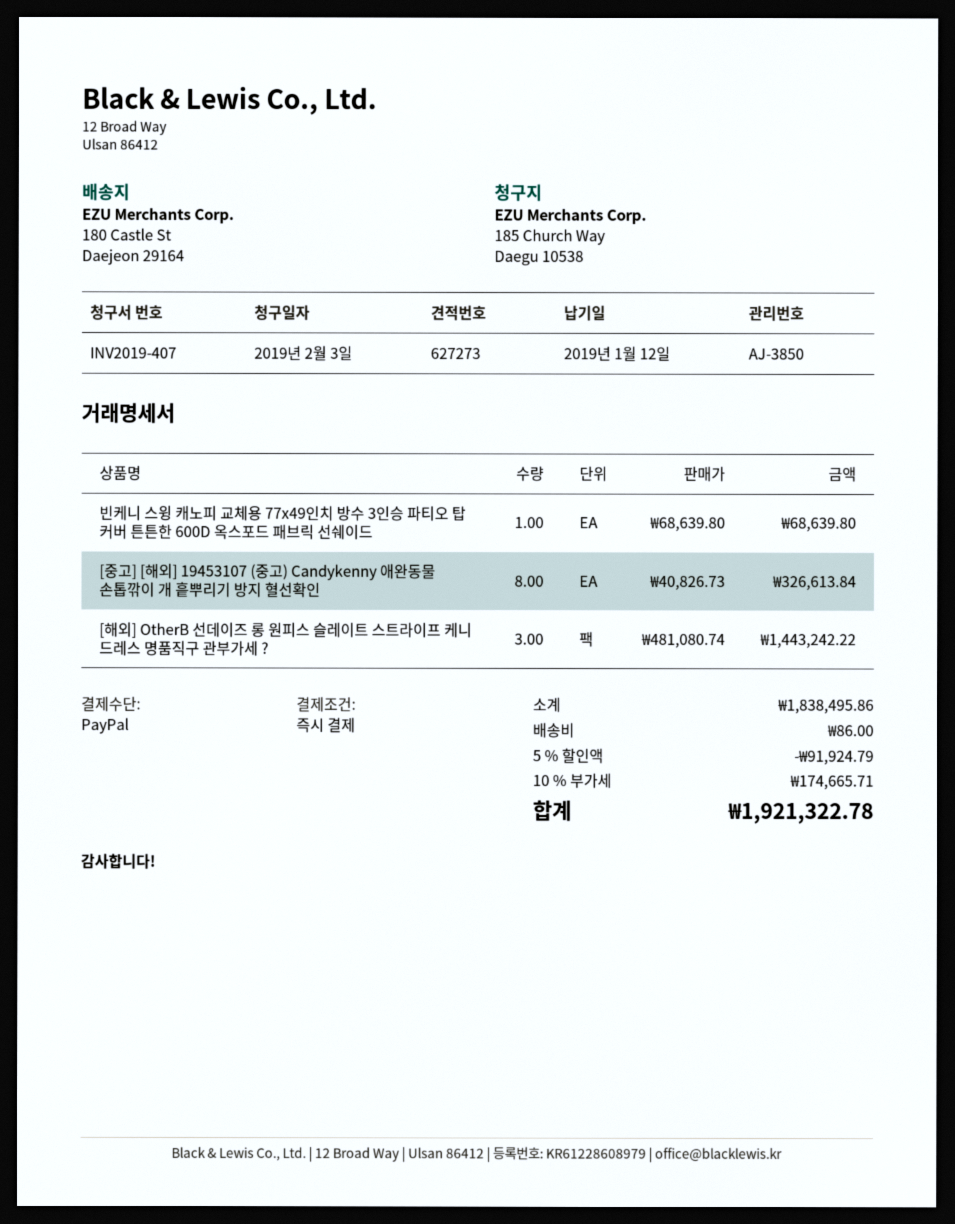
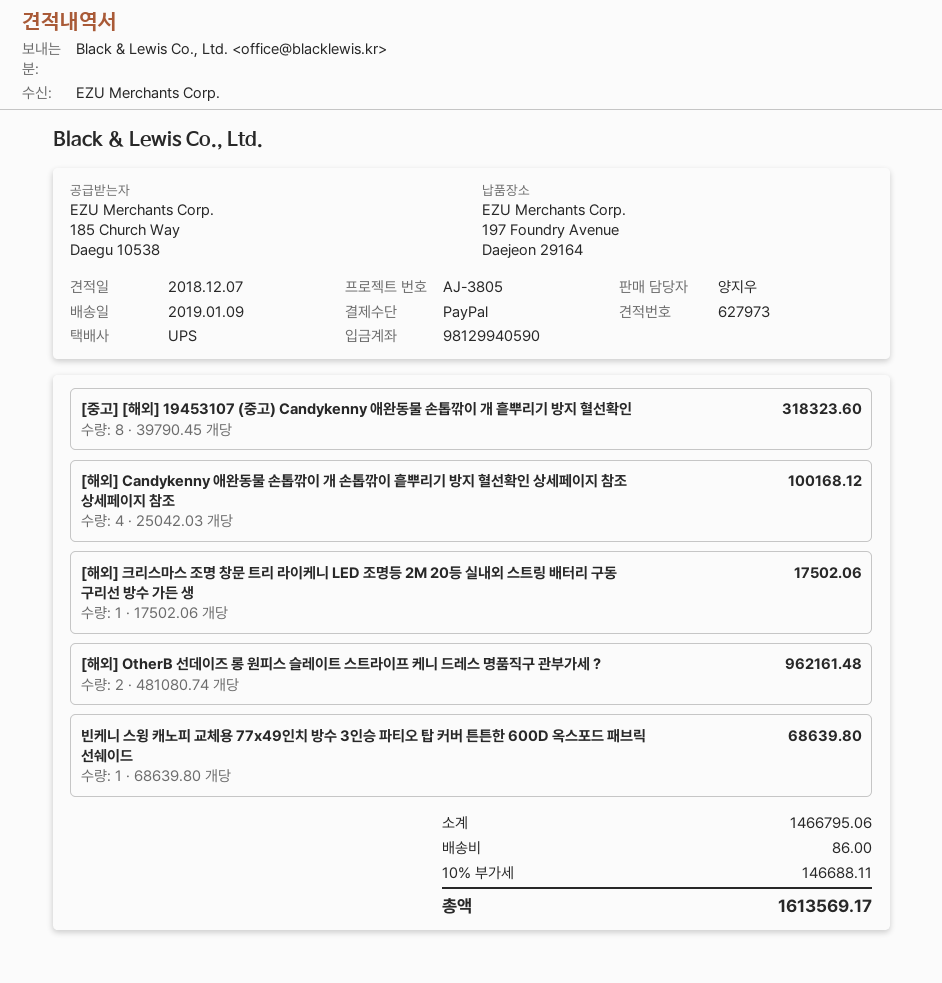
quote number: 627273 -> 627973
delivery date: 2019-01-12 -> 2019-01-09
reference: AJ-3850 -> AJ-3805
ship to: 180 Castle St, Daejeon 29164 -> 197 Foundry Avenue, Daejeon 29164
[중고] [해외] 19453107 (중고) Candykenny 애완동물 손톱깎이 개 흩뿌리기 방지 혈선확인: 8 x 40826.73 = 326613.84 -> 8 x 39790.45 = 318323.60
[해외] OtherB 선데이즈 롱 원피스 슬레이트 스트라이프 케니 드레스 명품직구 관부가세 ?: 3 x 481080.74 = 1443242.22 -> 2 x 481080.74 = 962161.48
[해외] Candykenny 애완동물 손톱깎이 개 손톱깎이 흩뿌리기 방지 혈선확인 상세페이지 참조 상세페이지 참조: none -> 4 x 25042.03 = 100168.12
[해외] 크리스마스 조명 창문 트리 라이케니 LED 조명등 2M 20등 실내외 스트링 배터리 구동 구리선 방수 가든 생: none -> 1 x 17502.06 = 17502.06
subtotal: 1838495.86 -> 1466795.06
discount: 5% = 91924.79 -> none
tax: 10% = 174665.71 -> 10% = 146688.11
total: 1921322.78 -> 1613569.17

